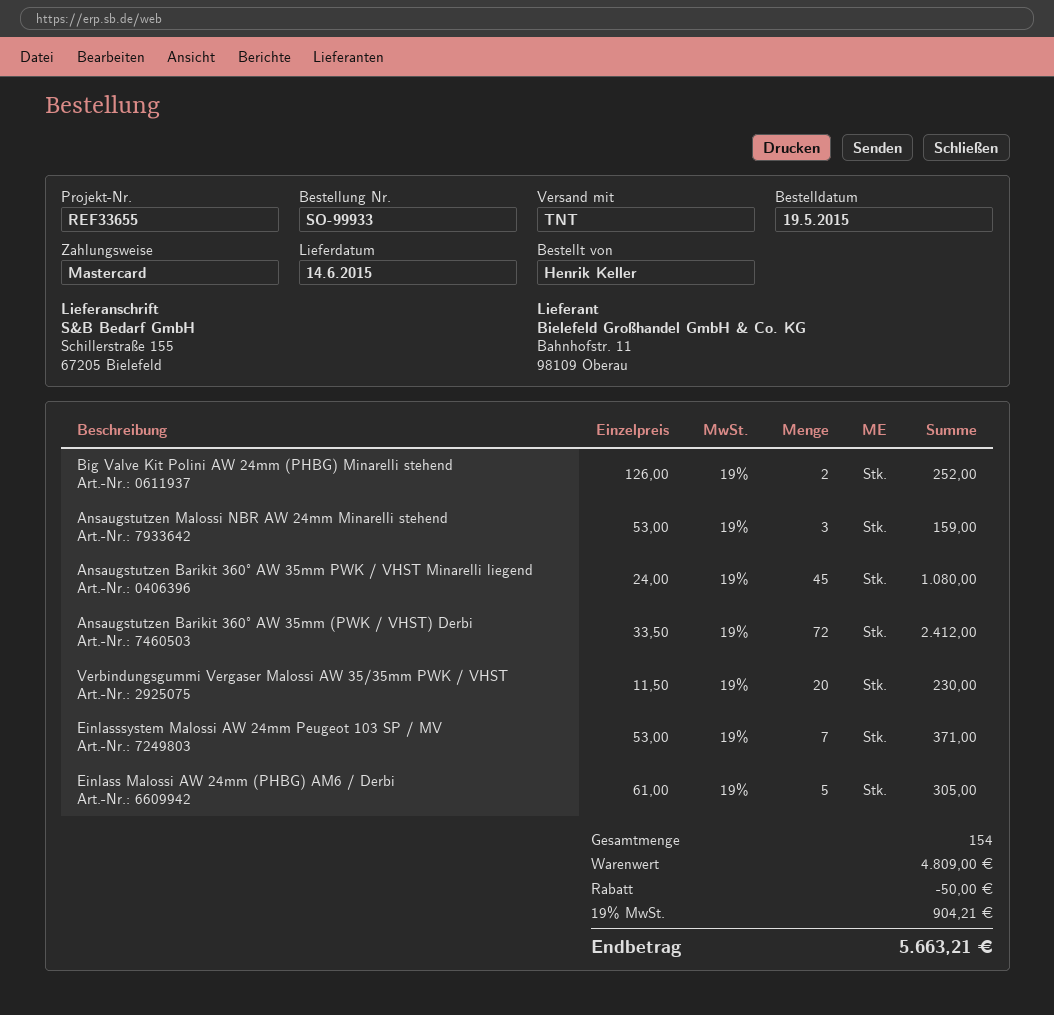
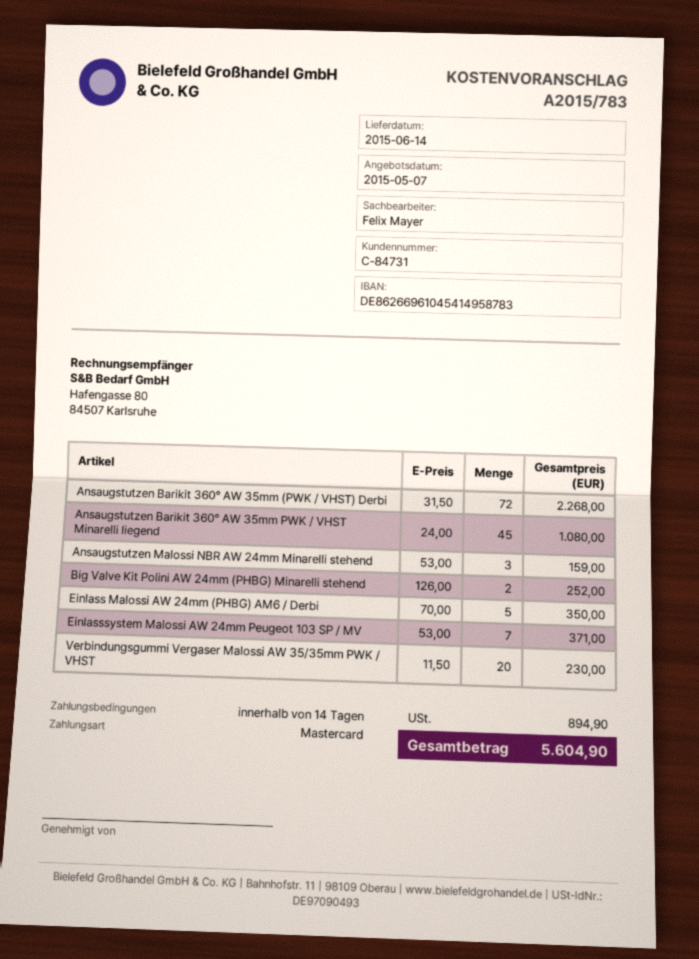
Ansaugstutzen Barikit 360° AW 35mm (PWK / VHST) Derbi: 72 x 33.50 = 2412.00 -> 72 x 31.50 = 2268.00
Einlass Malossi AW 24mm (PHBG) AM6 / Derbi: 5 x 61.00 = 305.00 -> 5 x 70.00 = 350.00
discount: 50.00 -> none
tax: 904.21 -> 894.90
total: 5663.21 -> 5604.90

